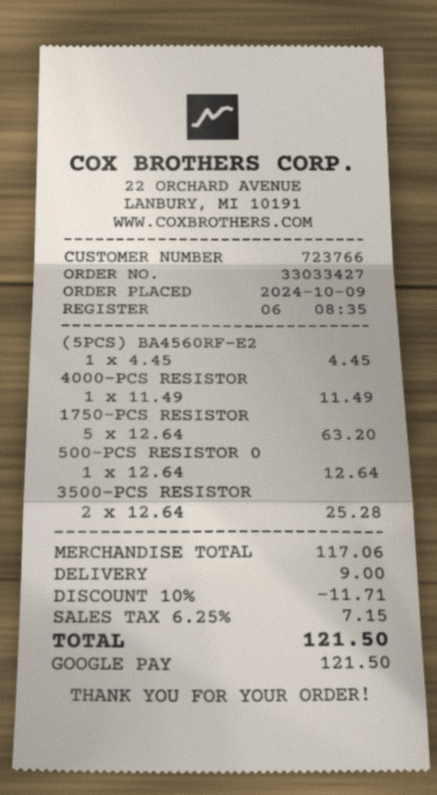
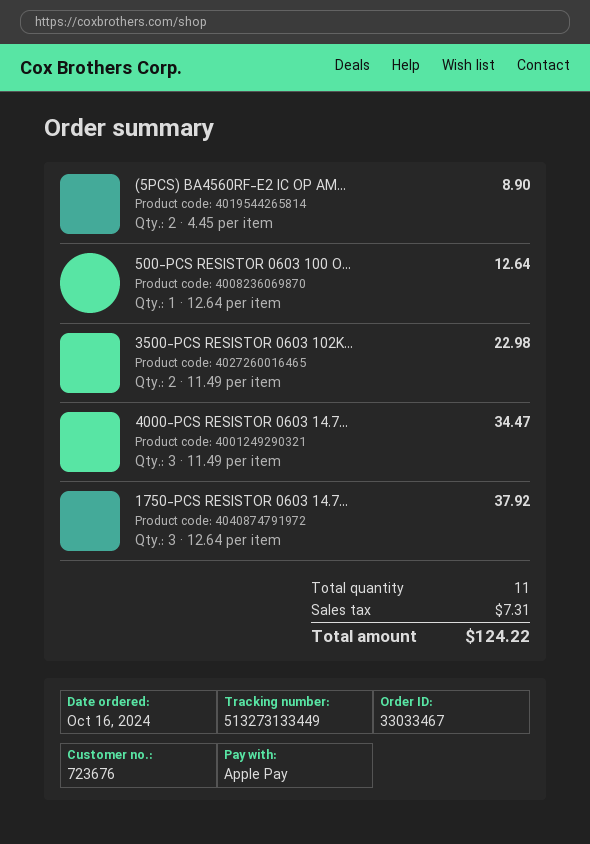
order number: 33033427 -> 33033467
order date: 2024-10-09 -> 2024-10-16
customer number: 723766 -> 723676
payment method: Google Pay -> Apple Pay
(5PCS) BA4560RF-E2: 1 x 4.45 = 4.45 -> 2 x 4.45 = 8.90
4000-PCS RESISTOR: 1 x 11.49 = 11.49 -> 3 x 11.49 = 34.47
1750-PCS RESISTOR: 5 x 12.64 = 63.20 -> 3 x 12.64 = 37.92
3500-PCS RESISTOR: 2 x 12.64 = 25.28 -> 2 x 11.49 = 22.98
discount: 10% = 11.71 -> none
shipping: 9.00 -> none
tax: 7.15 -> 7.31
total: 121.50 -> 124.22

